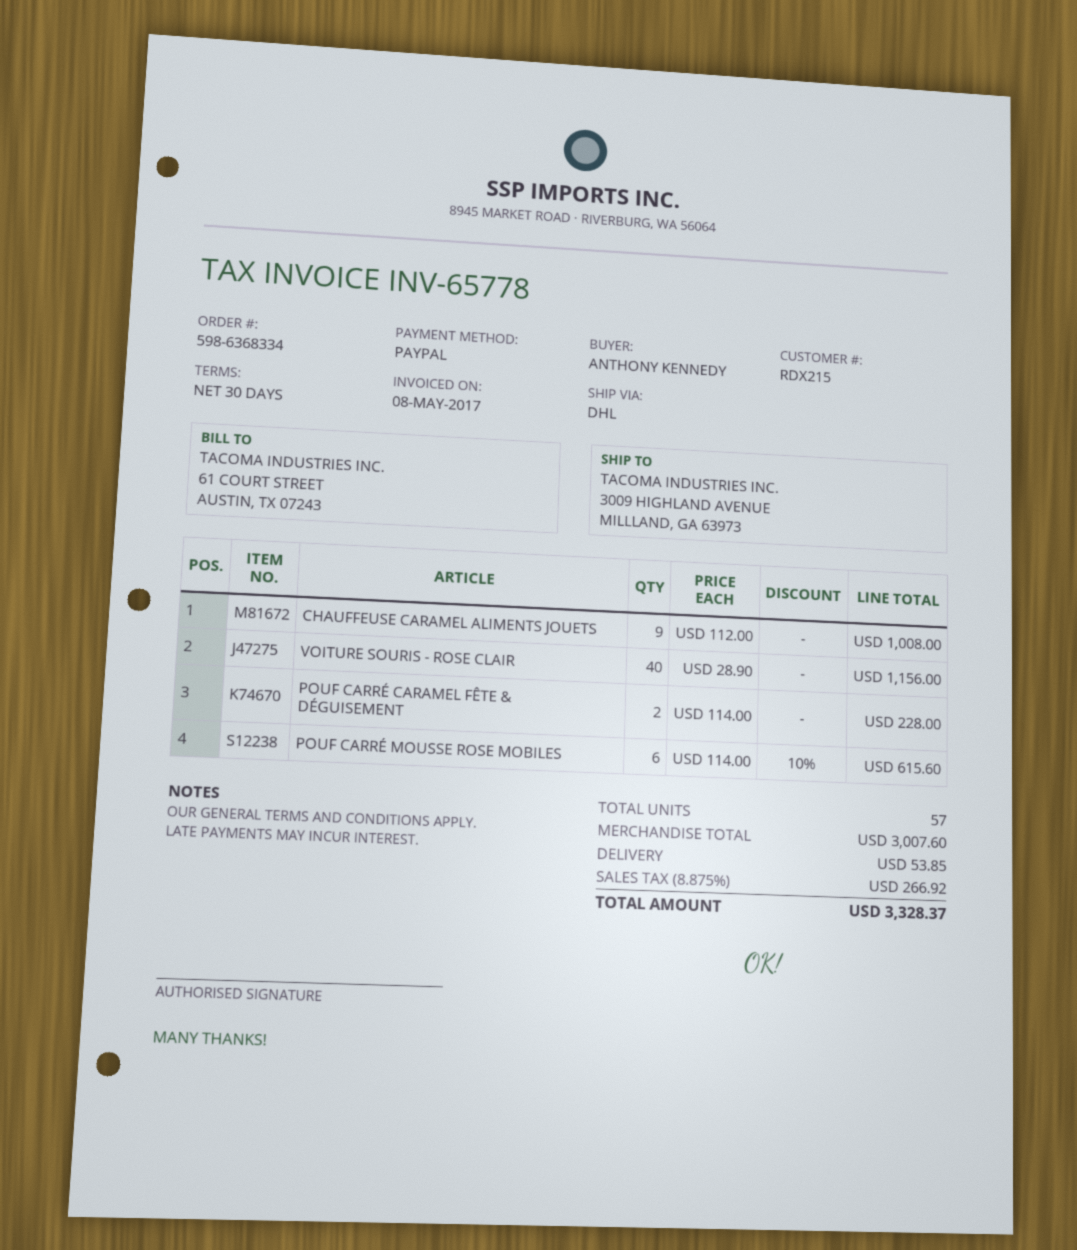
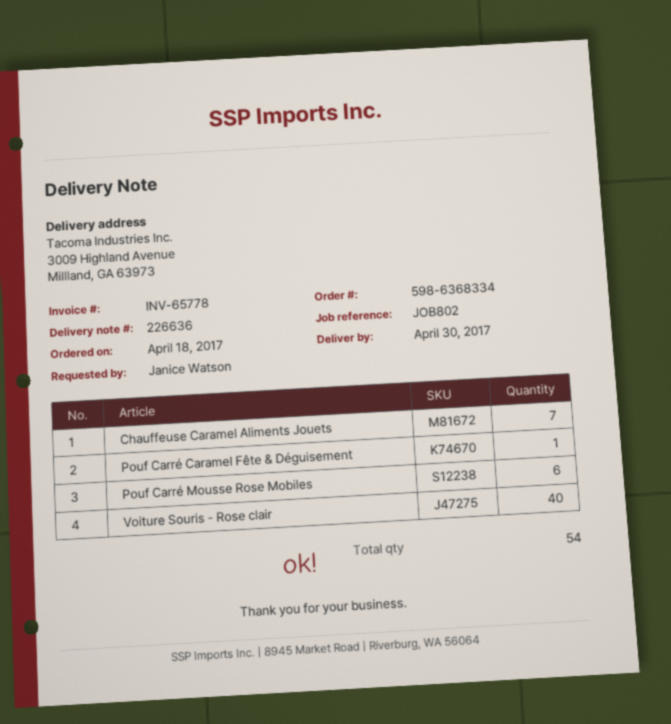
ordered by: ANTHONY KENNEDY -> Janice Watson
CHAUFFEUSE CARAMEL ALIMENTS JOUETS: 9 -> 7
POUF CARRÉ CARAMEL FÊTE & DÉGUISEMENT: 2 -> 1
total quantity: 57 -> 54

